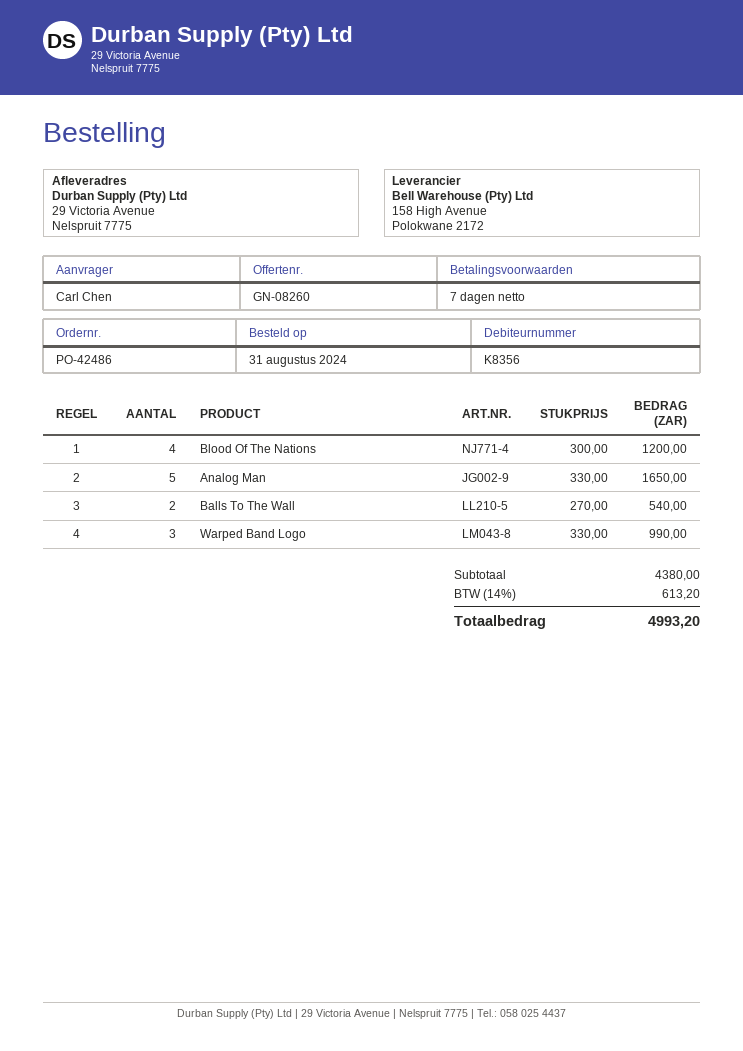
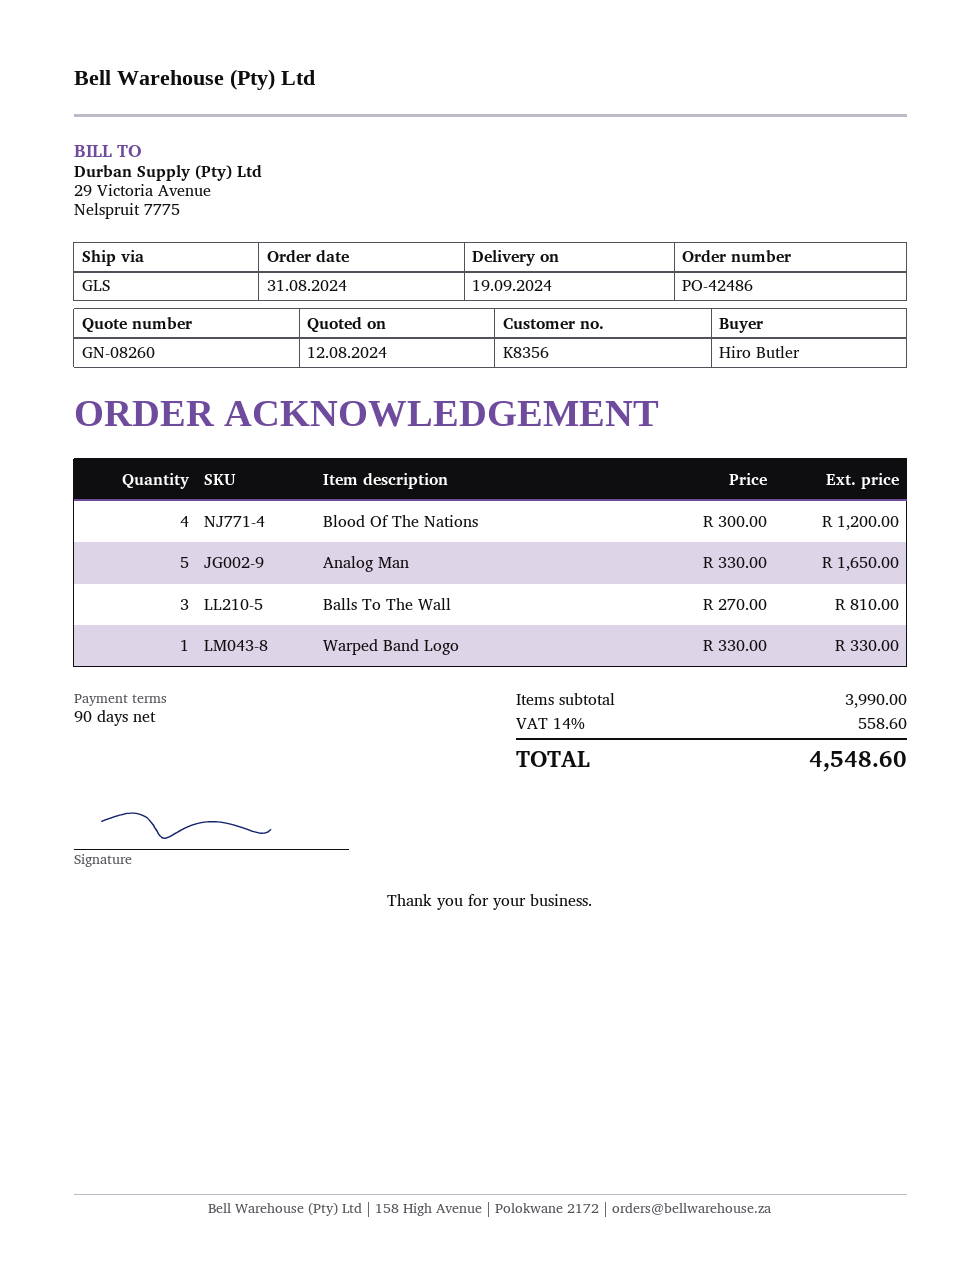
payment terms: 7 days -> 90 days
ordered by: Carl Chen -> Hiro Butler
Balls To The Wall: 2 x 270.00 = 540.00 -> 3 x 270.00 = 810.00
Warped Band Logo: 3 x 330.00 = 990.00 -> 1 x 330.00 = 330.00
subtotal: 4380.00 -> 3990.00
tax: 14% = 613.20 -> 14% = 558.60
total: 4993.20 -> 4548.60

